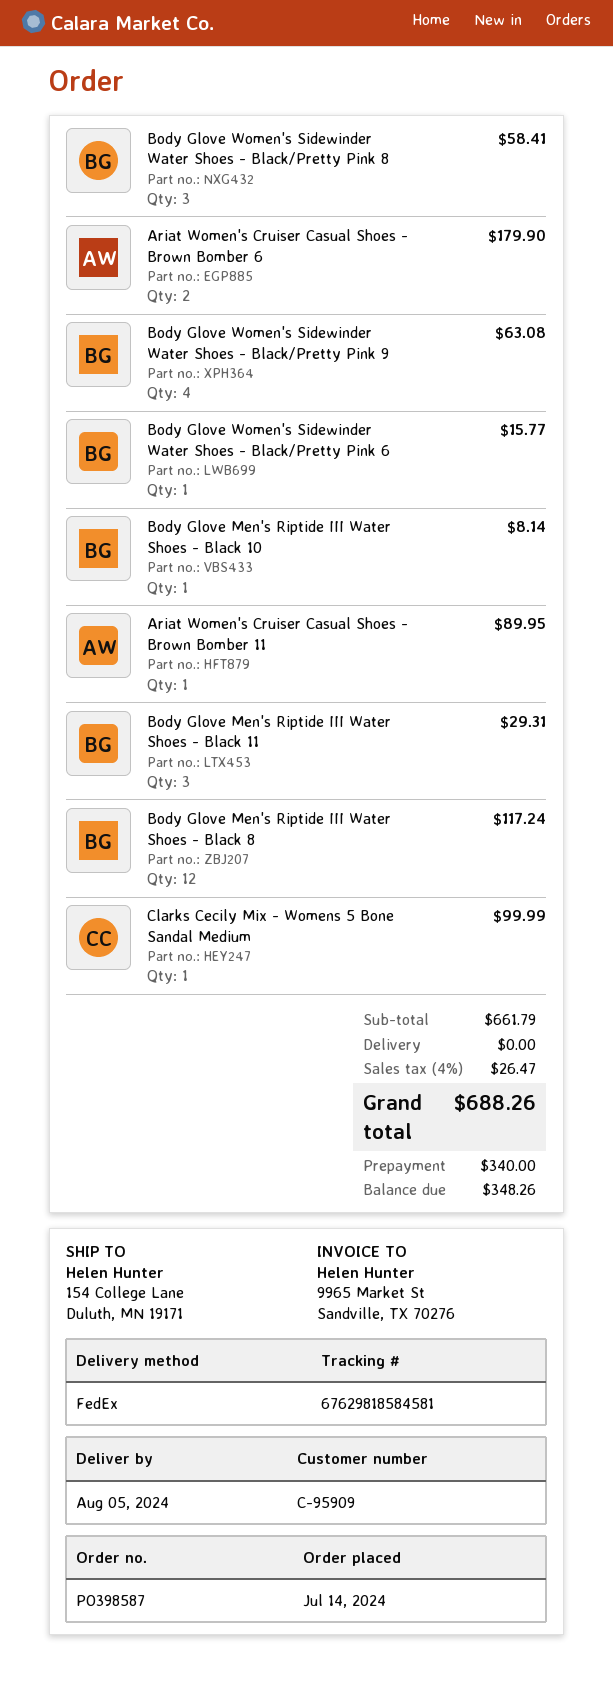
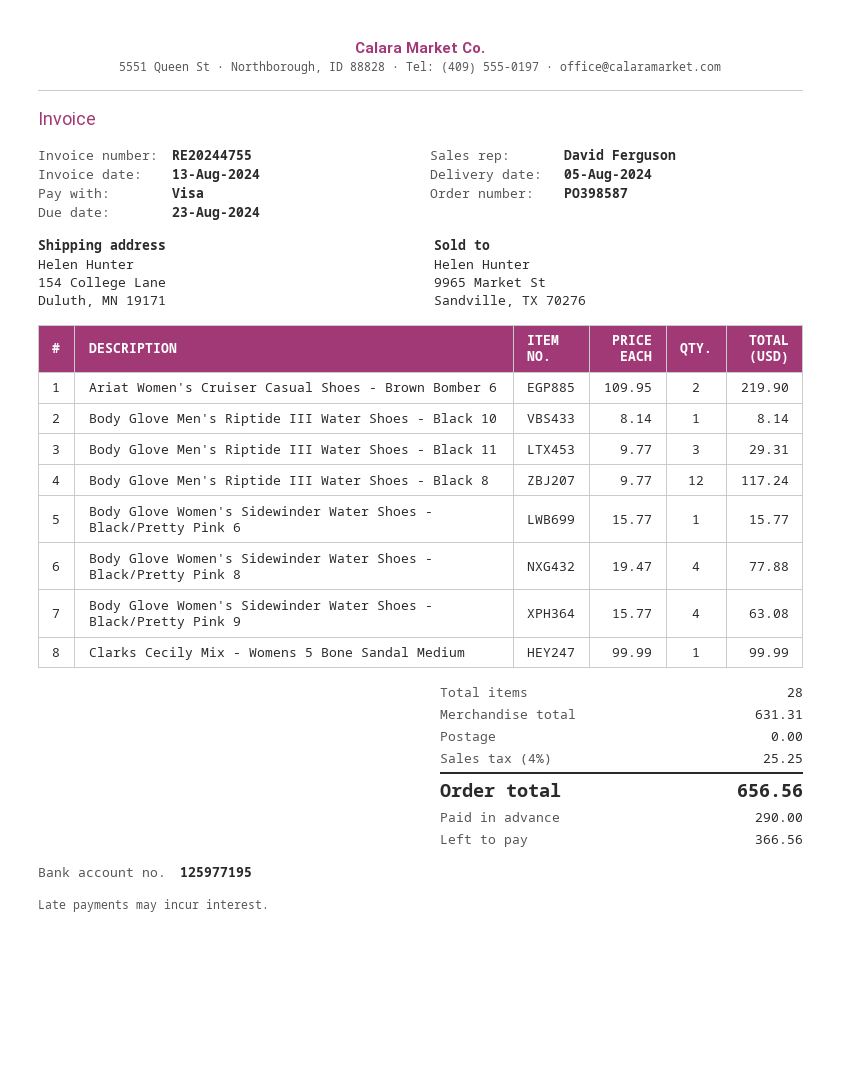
Body Glove Women's Sidewinder Water Shoes - Black/Pretty Pink 8: 3 for 58.41 -> 4 for 77.88
Ariat Women's Cruiser Casual Shoes - Brown Bomber 6: 2 for 179.90 -> 2 for 219.90
Ariat Women's Cruiser Casual Shoes - Brown Bomber 11: 1 for 89.95 -> none
subtotal: 661.79 -> 631.31
tax: 4% = 26.47 -> 4% = 25.25
total: 688.26 -> 656.56
deposit: 340.00 -> 290.00
balance: 348.26 -> 366.56

